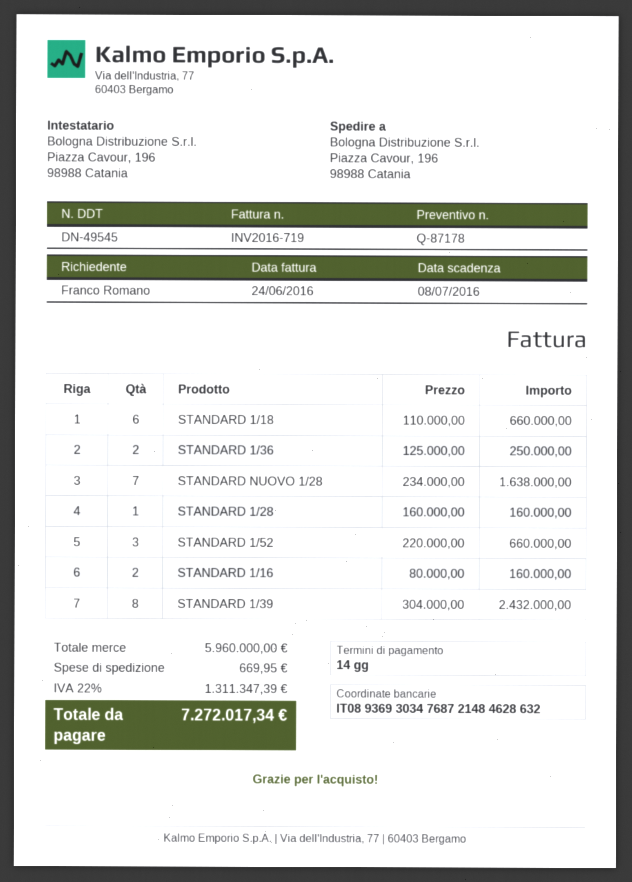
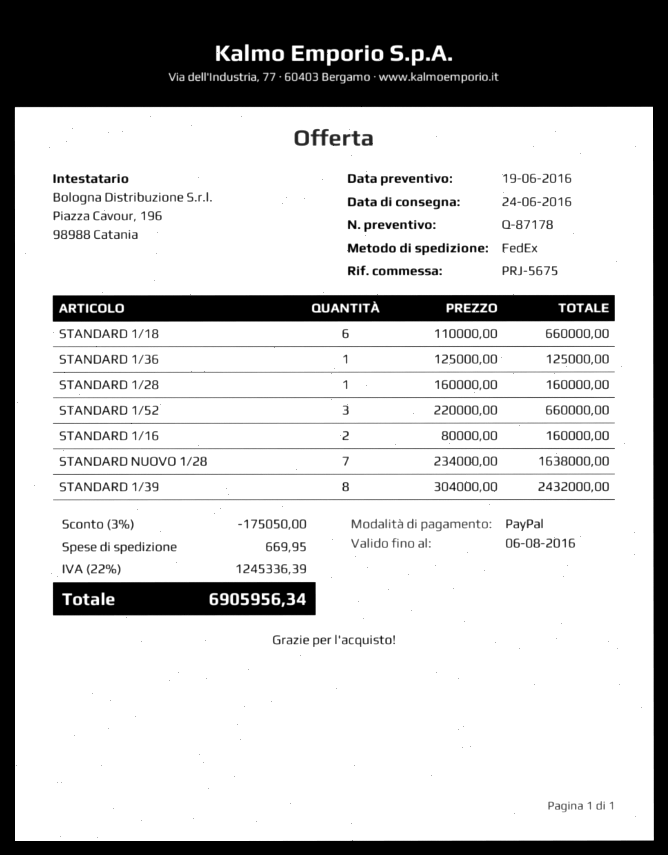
STANDARD 1/36: 2 x 125000.00 = 250000.00 -> 1 x 125000.00 = 125000.00
discount: none -> 3% = 175050.00
tax: 22% = 1311347.39 -> 22% = 1245336.39
total: 7272017.34 -> 6905956.34

